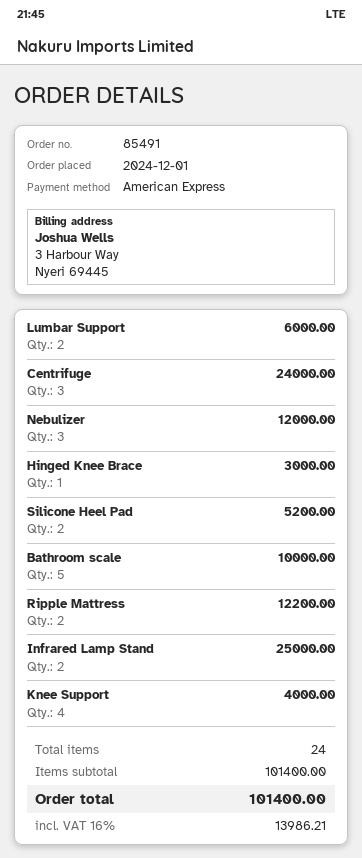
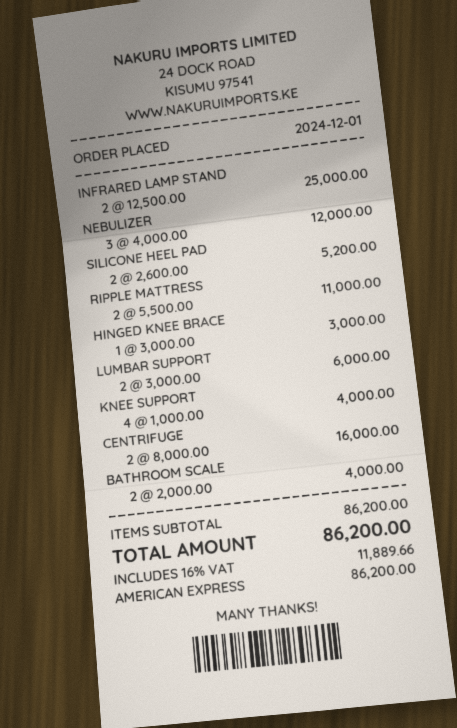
Centrifuge: 3 for 24000.00 -> 2 for 16000.00
Bathroom scale: 5 for 10000.00 -> 2 for 4000.00
Ripple Mattress: 2 for 12200.00 -> 2 for 11000.00
subtotal: 101400.00 -> 86200.00
tax: 16% = 13986.21 -> 16% = 11889.66
total: 101400.00 -> 86200.00

